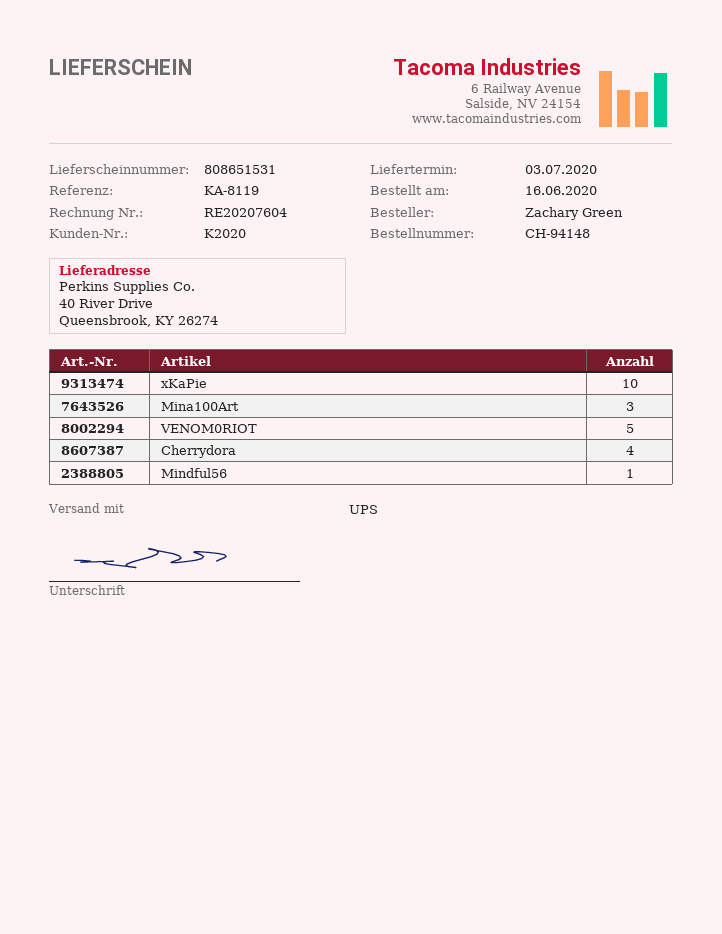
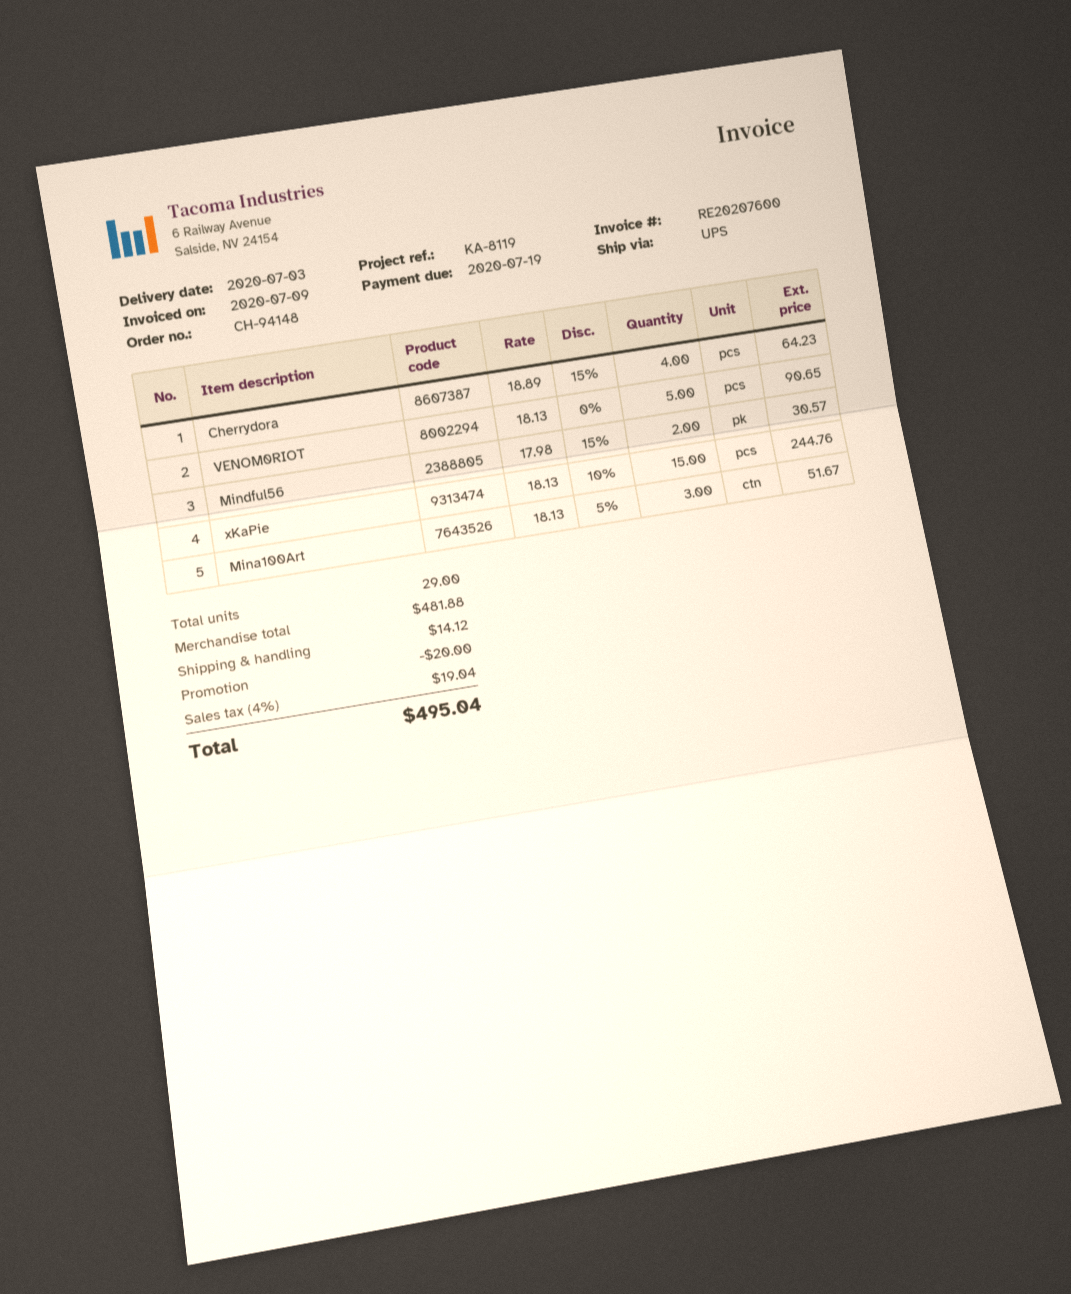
invoice number: RE20207604 -> RE20207600
xKaPie: 10 -> 15
Mindful56: 1 -> 2

